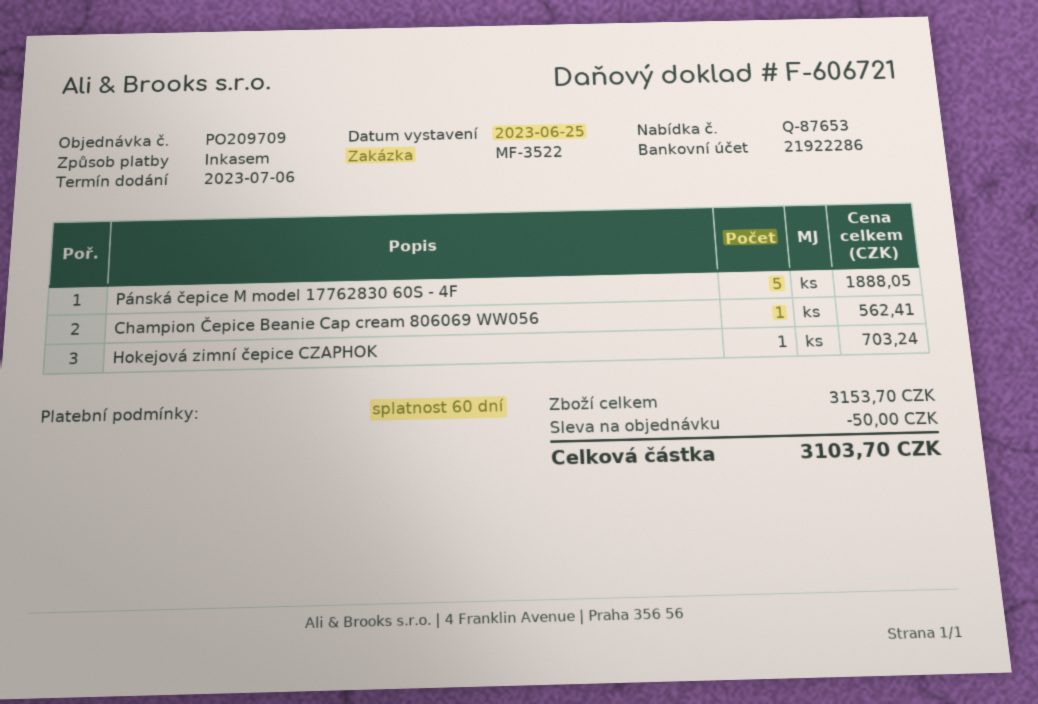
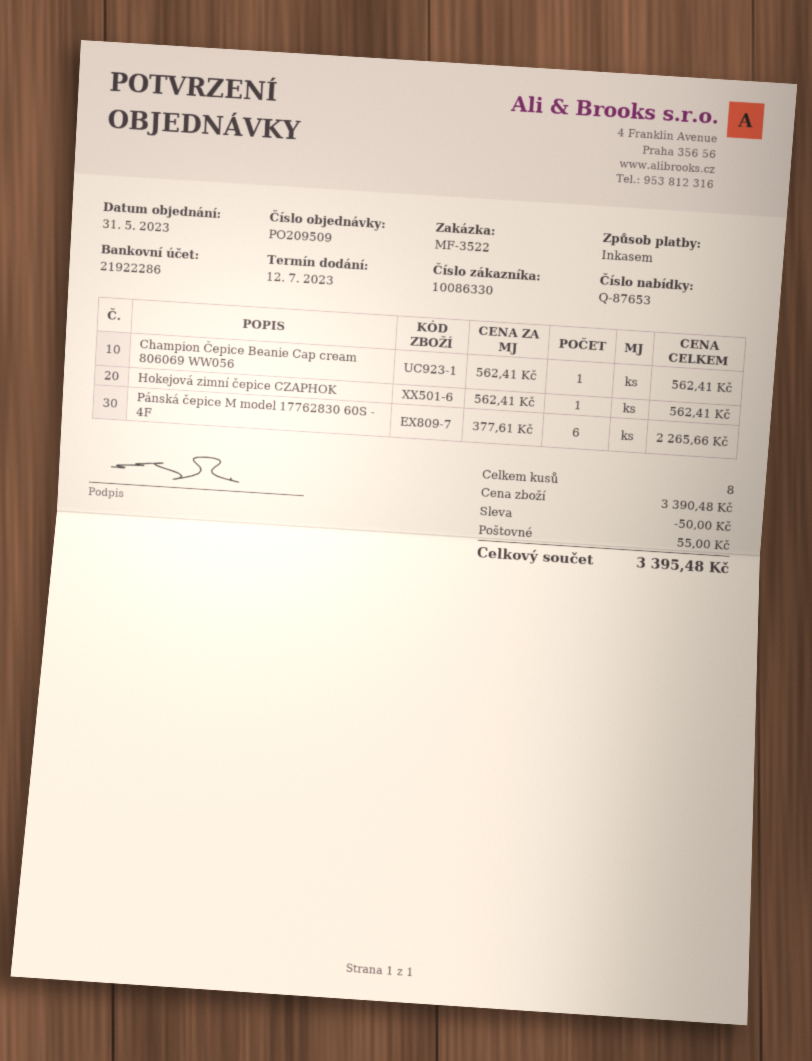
order number: PO209709 -> PO209509
delivery date: 2023-07-06 -> 2023-07-12
Pánská čepice M model 17762830 60S - 4F: 5 for 1888.05 -> 6 for 2265.66
Hokejová zimní čepice CZAPHOK: 1 for 703.24 -> 1 for 562.41
subtotal: 3153.70 -> 3390.48
shipping: none -> 55.00
total: 3103.70 -> 3395.48

